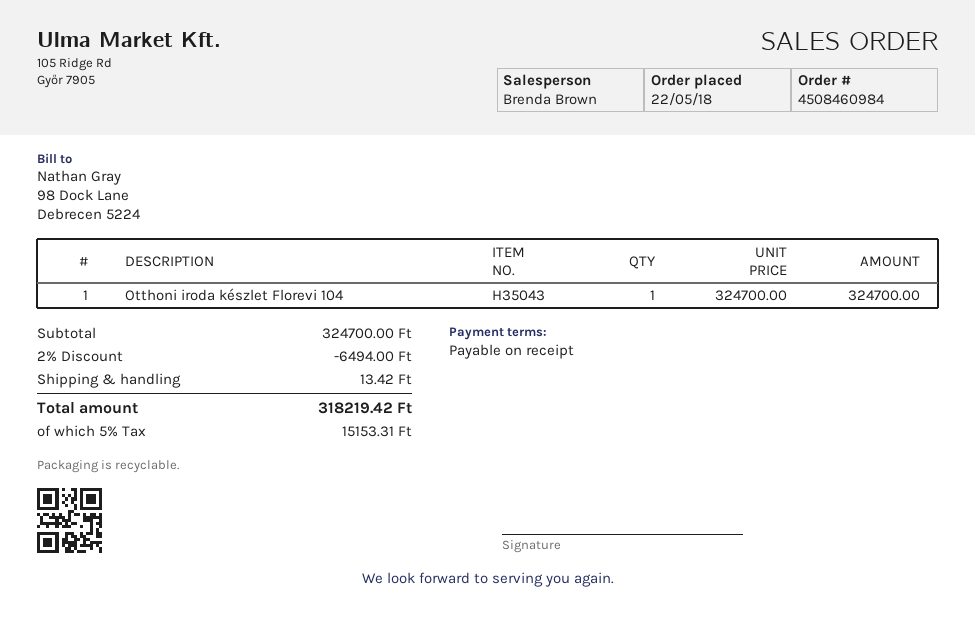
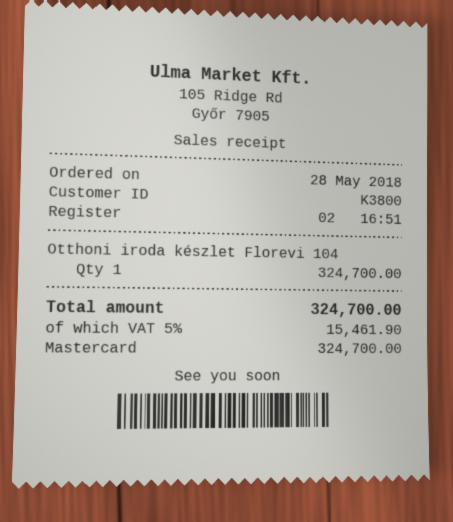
order date: 2018-05-22 -> 2018-05-28
discount: 2% = 6494.00 -> none
shipping: 13.42 -> none
tax: 5% = 15153.31 -> 5% = 15461.90
total: 318219.42 -> 324700.00

